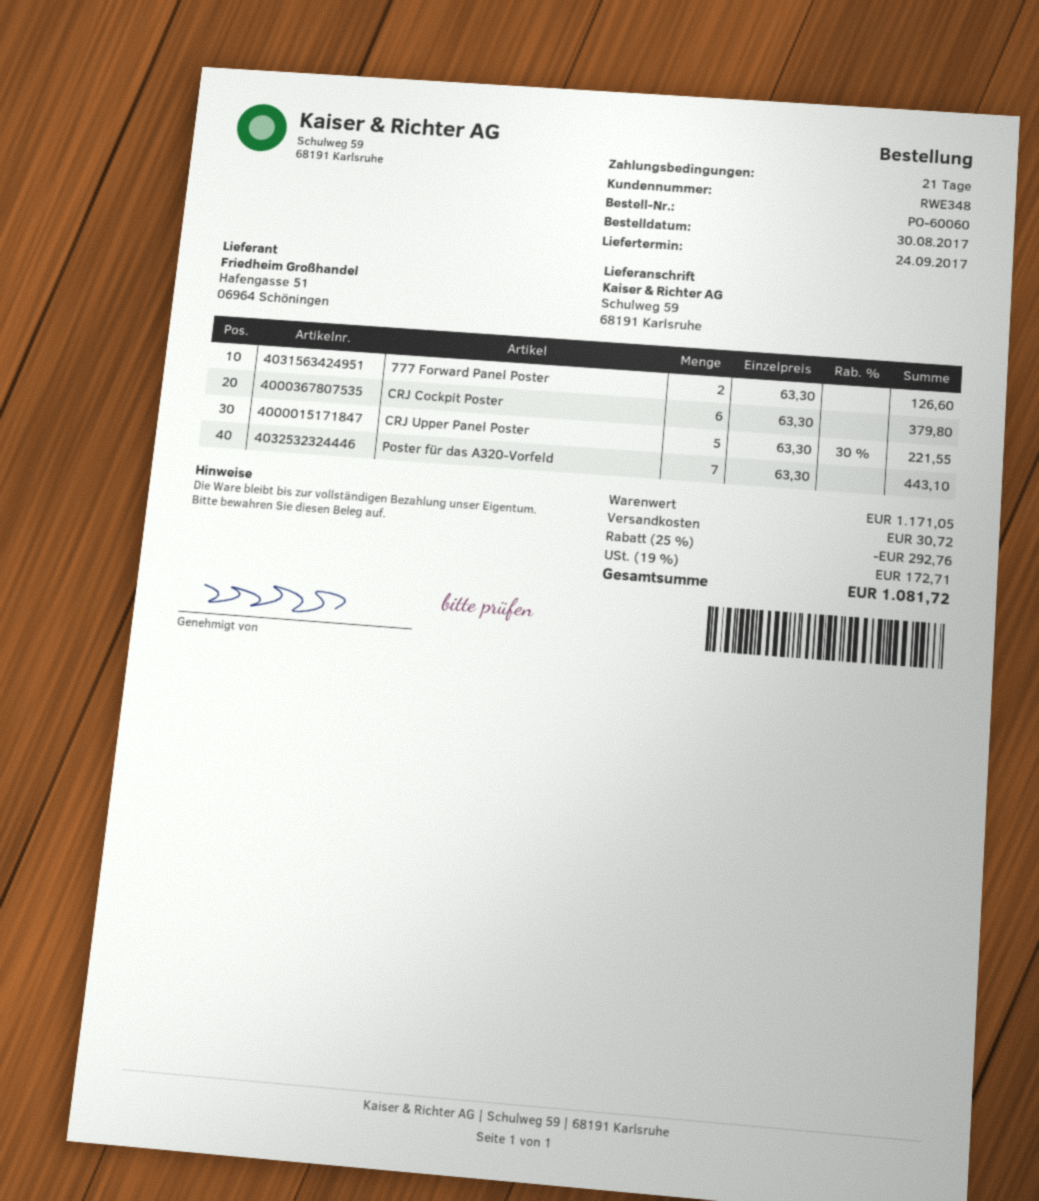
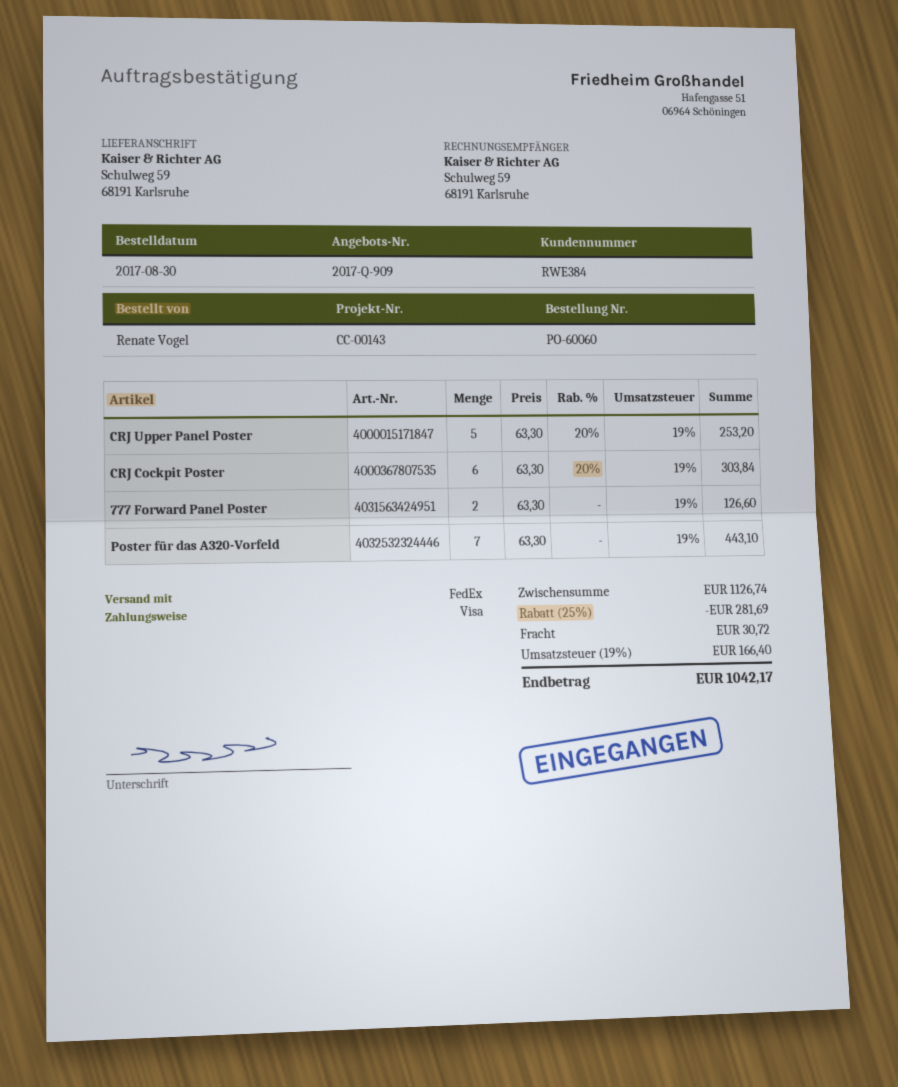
customer number: RWE348 -> RWE384
CRJ Cockpit Poster: 6 x 63.30 = 379.80 -> 6 x 63.30 - 20% = 303.84
CRJ Upper Panel Poster: 5 x 63.30 - 30% = 221.55 -> 5 x 63.30 - 20% = 253.20
subtotal: 1171.05 -> 1126.74
discount: 25% = 292.76 -> 25% = 281.69
tax: 19% = 172.71 -> 19% = 166.40
total: 1081.72 -> 1042.17

